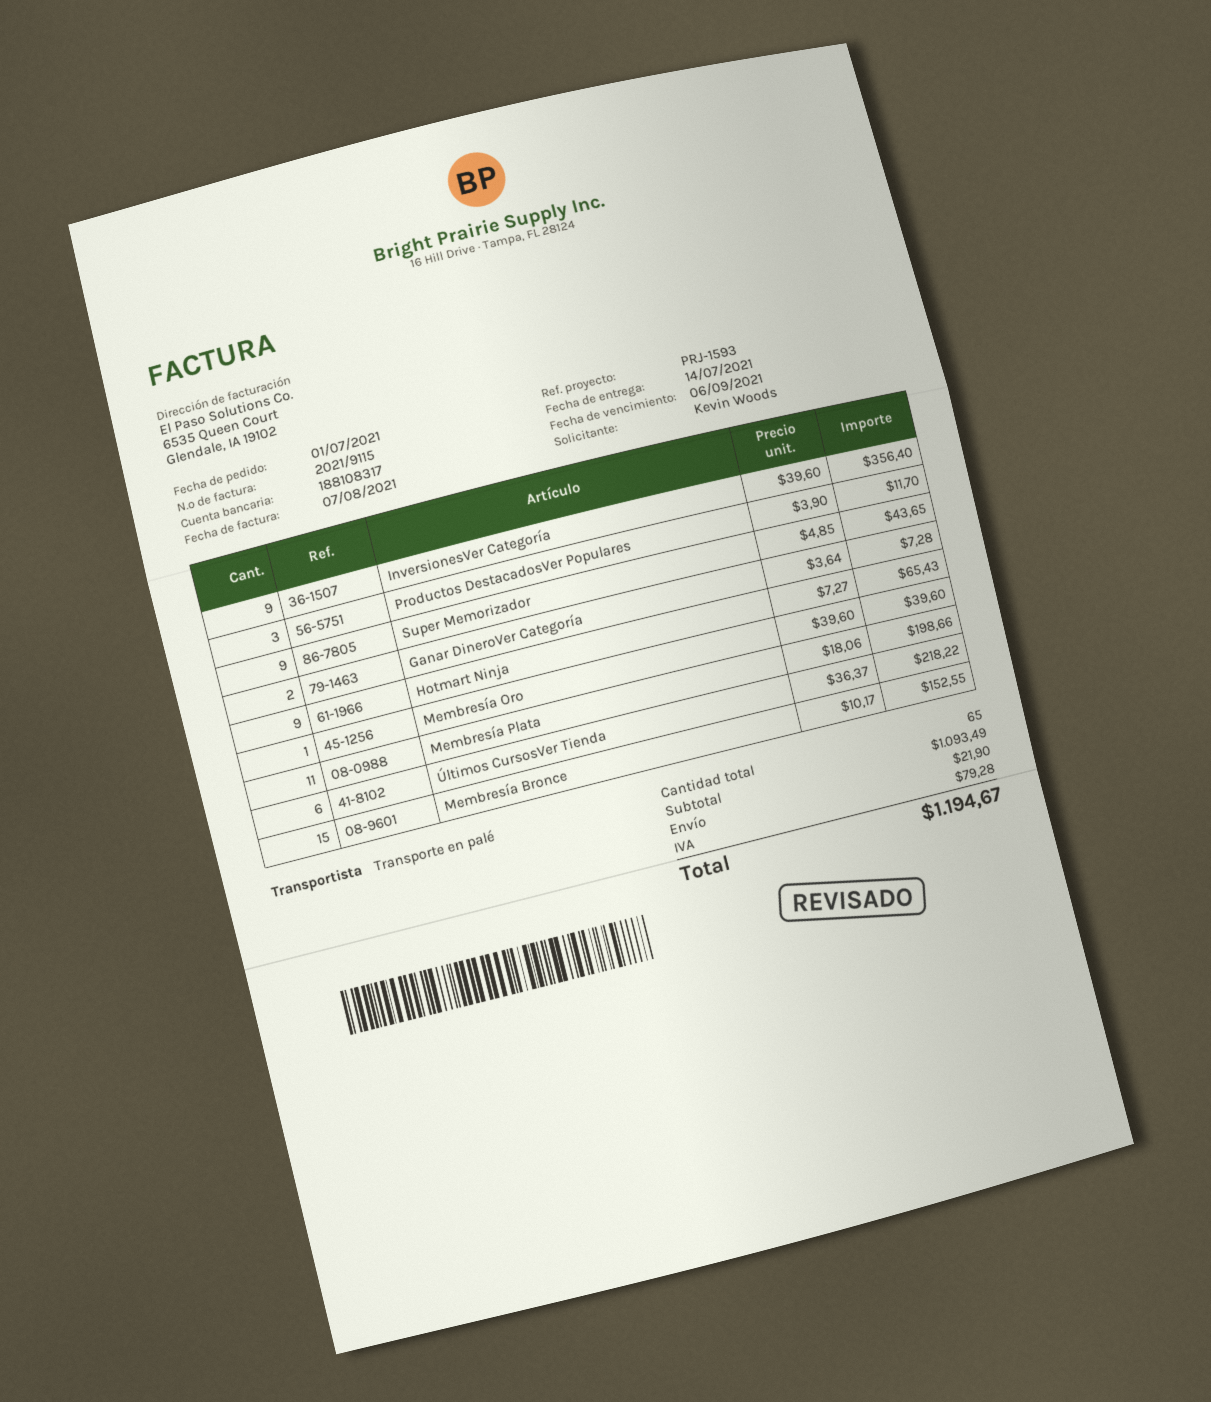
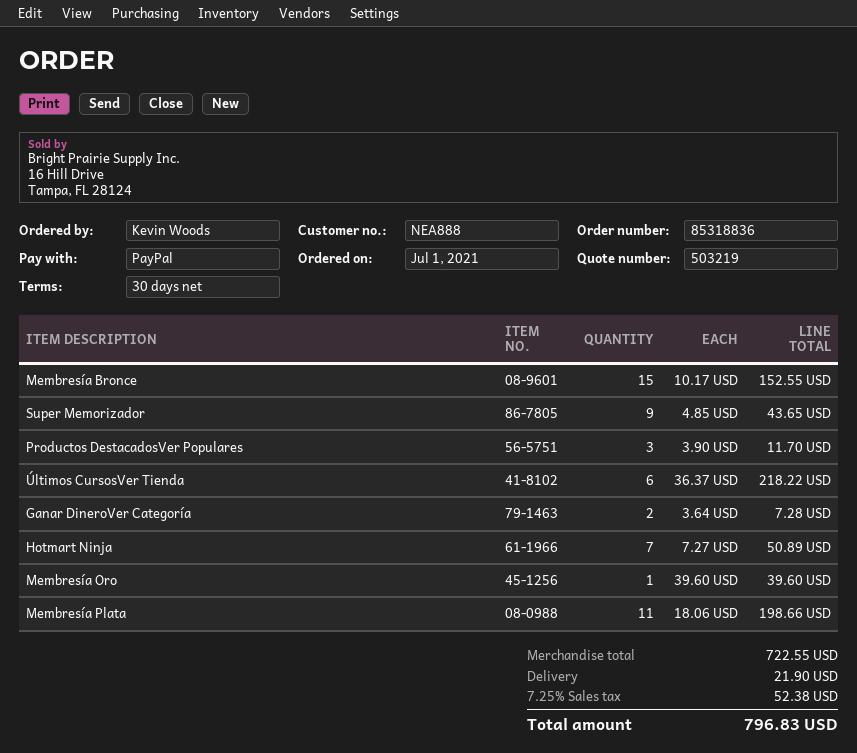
InversionesVer Categoría: 9 x 39.60 = 356.40 -> none
Hotmart Ninja: 9 x 7.27 = 65.43 -> 7 x 7.27 = 50.89
subtotal: 1093.49 -> 722.55
tax: 79.28 -> 52.38
total: 1194.67 -> 796.83

